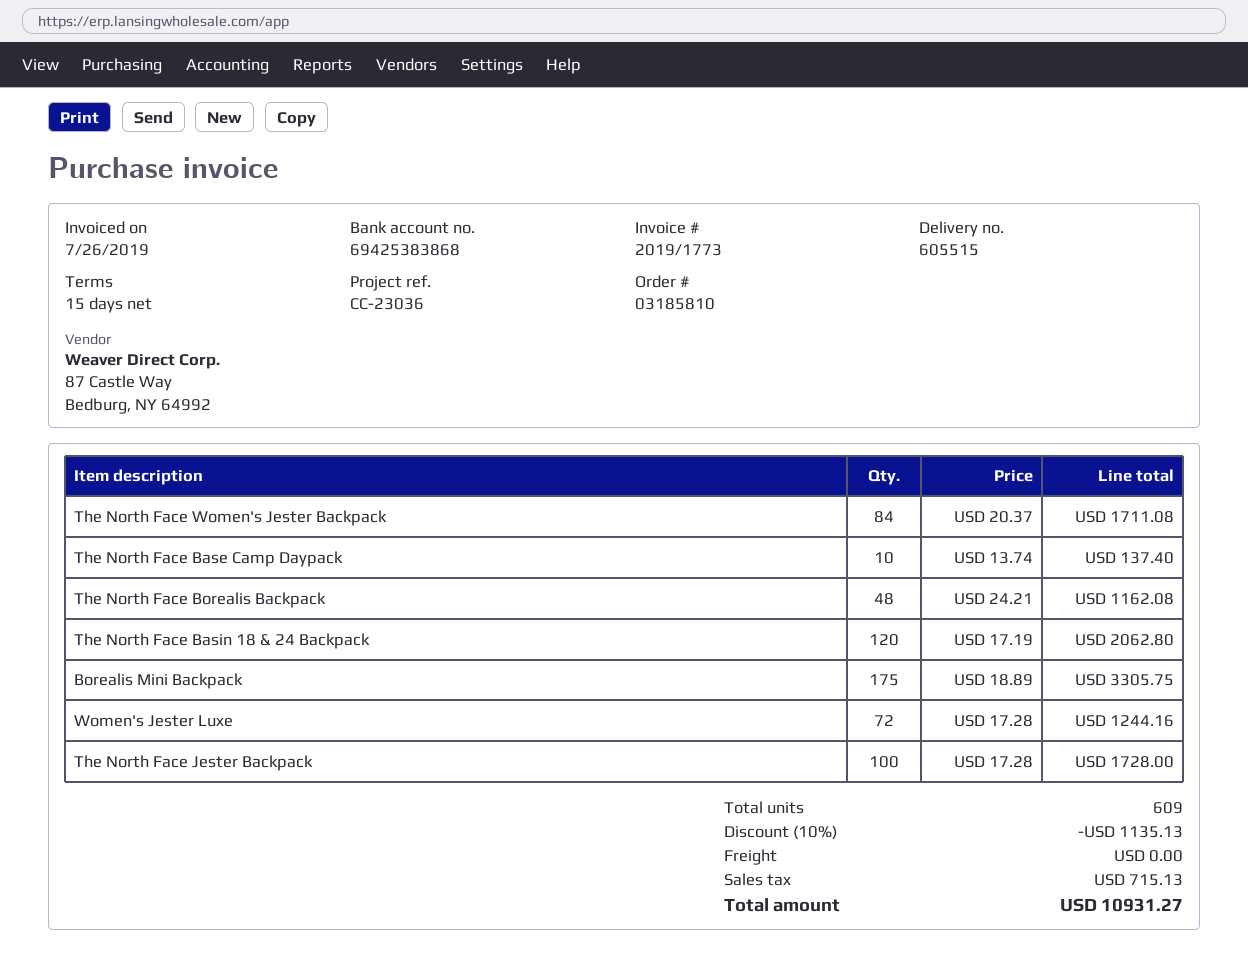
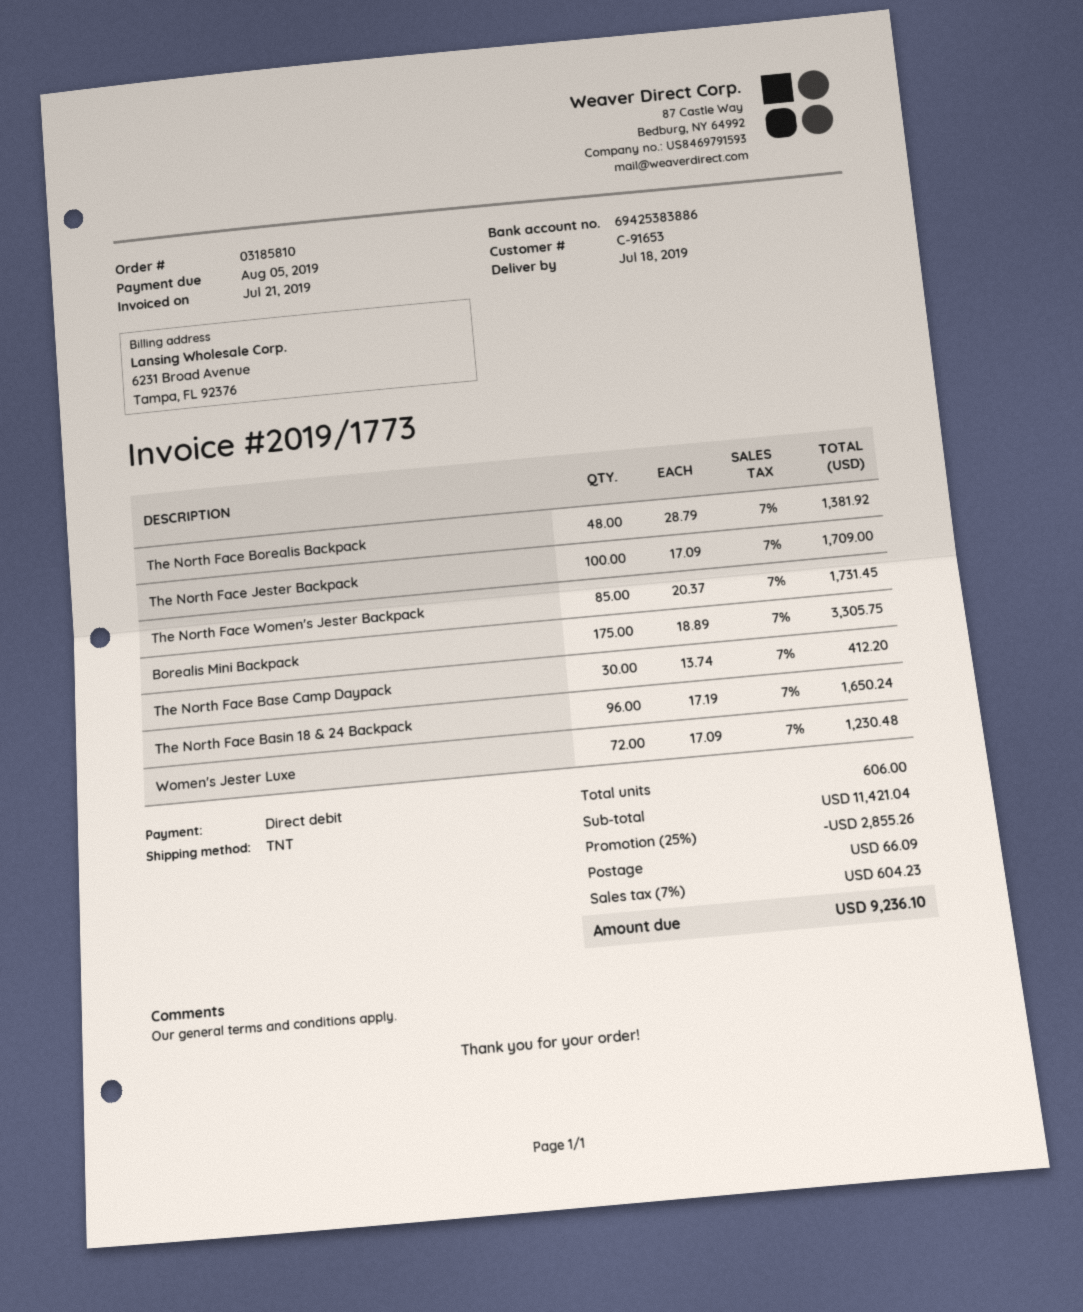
invoice date: 2019-07-26 -> 2019-07-21
bank account: 69425383868 -> 69425383886
The North Face Women's Jester Backpack: 84 x 20.37 = 1711.08 -> 85 x 20.37 = 1731.45
The North Face Base Camp Daypack: 10 x 13.74 = 137.40 -> 30 x 13.74 = 412.20
The North Face Borealis Backpack: 48 x 24.21 = 1162.08 -> 48 x 28.79 = 1381.92
The North Face Basin 18 & 24 Backpack: 120 x 17.19 = 2062.80 -> 96 x 17.19 = 1650.24
Women's Jester Luxe: 72 x 17.28 = 1244.16 -> 72 x 17.09 = 1230.48
The North Face Jester Backpack: 100 x 17.28 = 1728.00 -> 100 x 17.09 = 1709.00
total quantity: 609 -> 606
discount: 10% = 1135.13 -> 25% = 2855.26
shipping: 0.00 -> 66.09
tax: 715.13 -> 604.23
total: 10931.27 -> 9236.10

